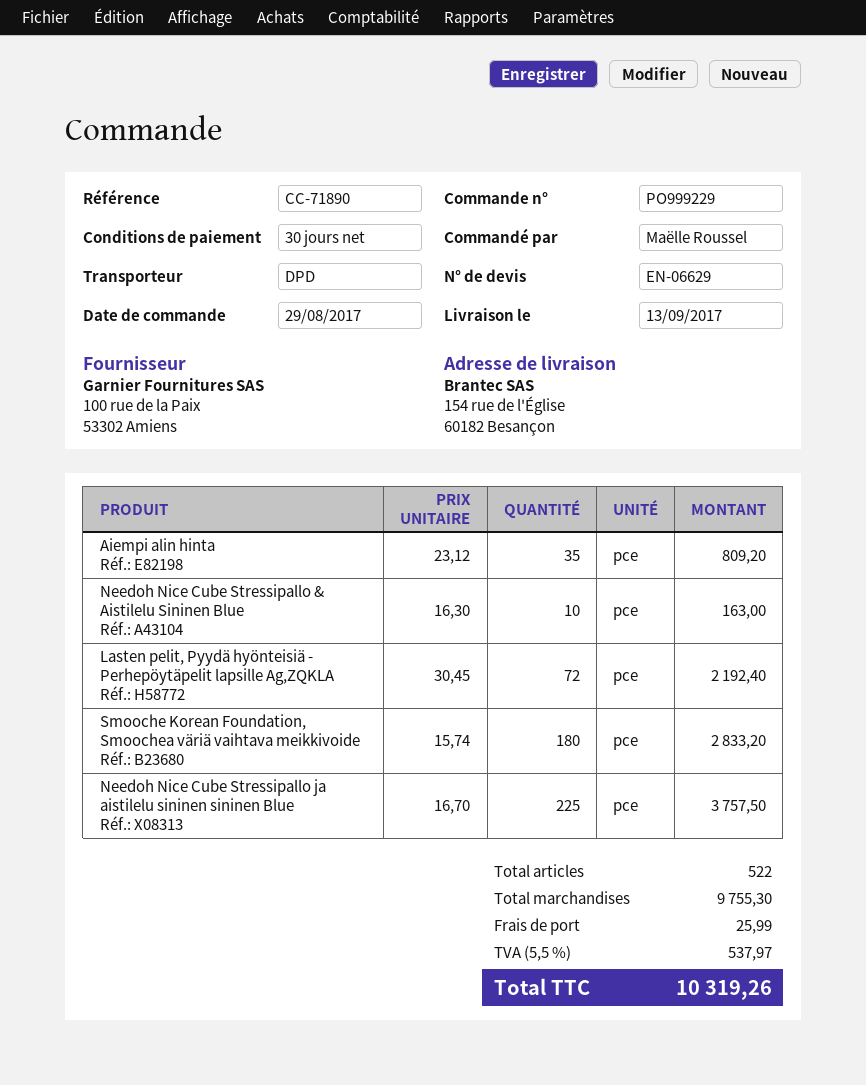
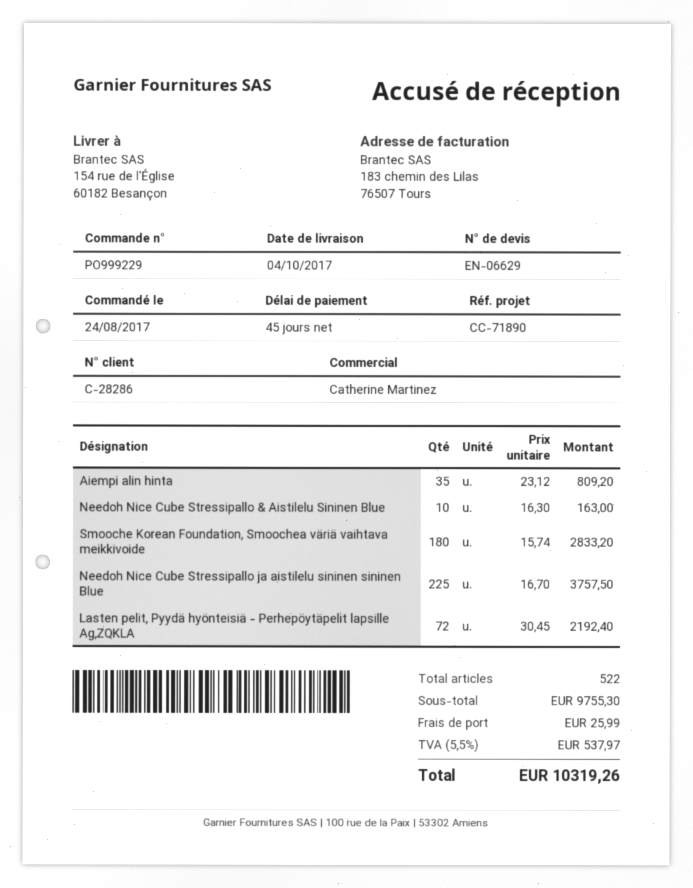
order date: 2017-08-29 -> 2017-08-24
delivery date: 2017-09-13 -> 2017-10-04
payment terms: 30 days -> 45 days

